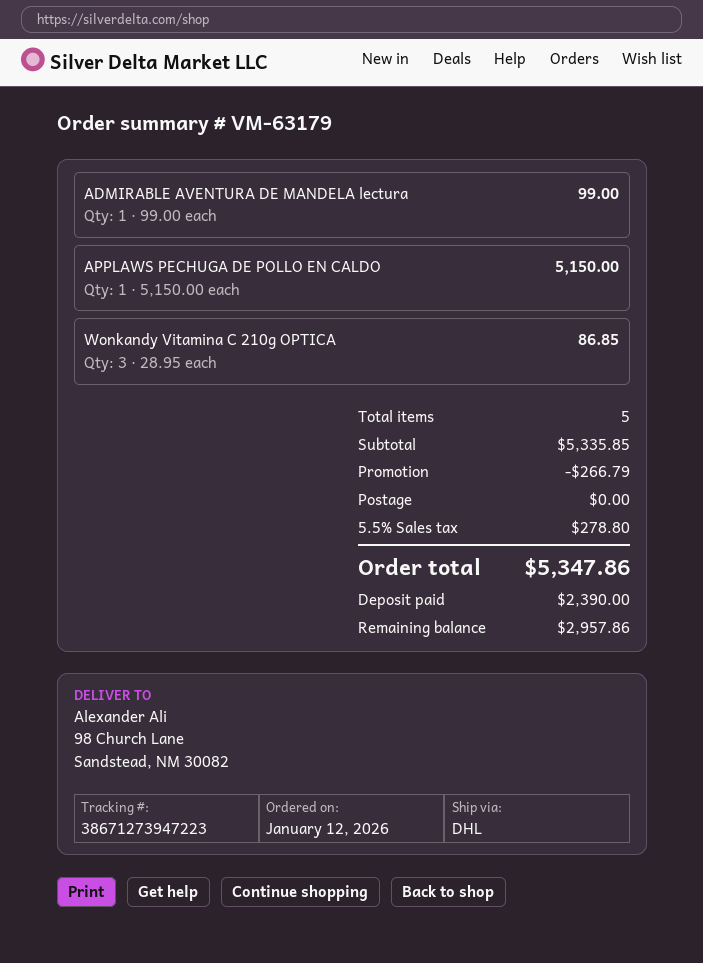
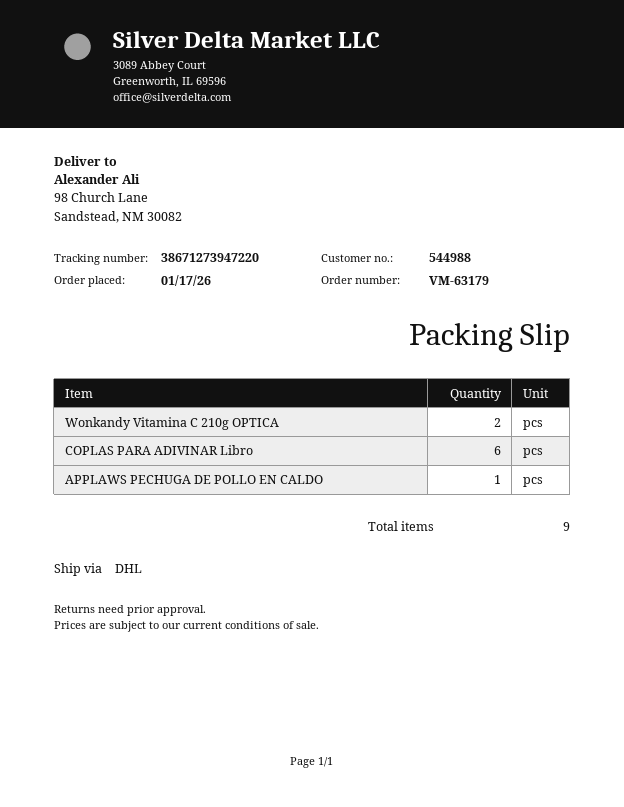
order date: 2026-01-12 -> 2026-01-17
tracking number: 38671273947223 -> 38671273947220
ADMIRABLE AVENTURA DE MANDELA lectura: 1 -> none
Wonkandy Vitamina C 210g OPTICA: 3 -> 2
COPLAS PARA ADIVINAR Libro: none -> 6
total quantity: 5 -> 9

